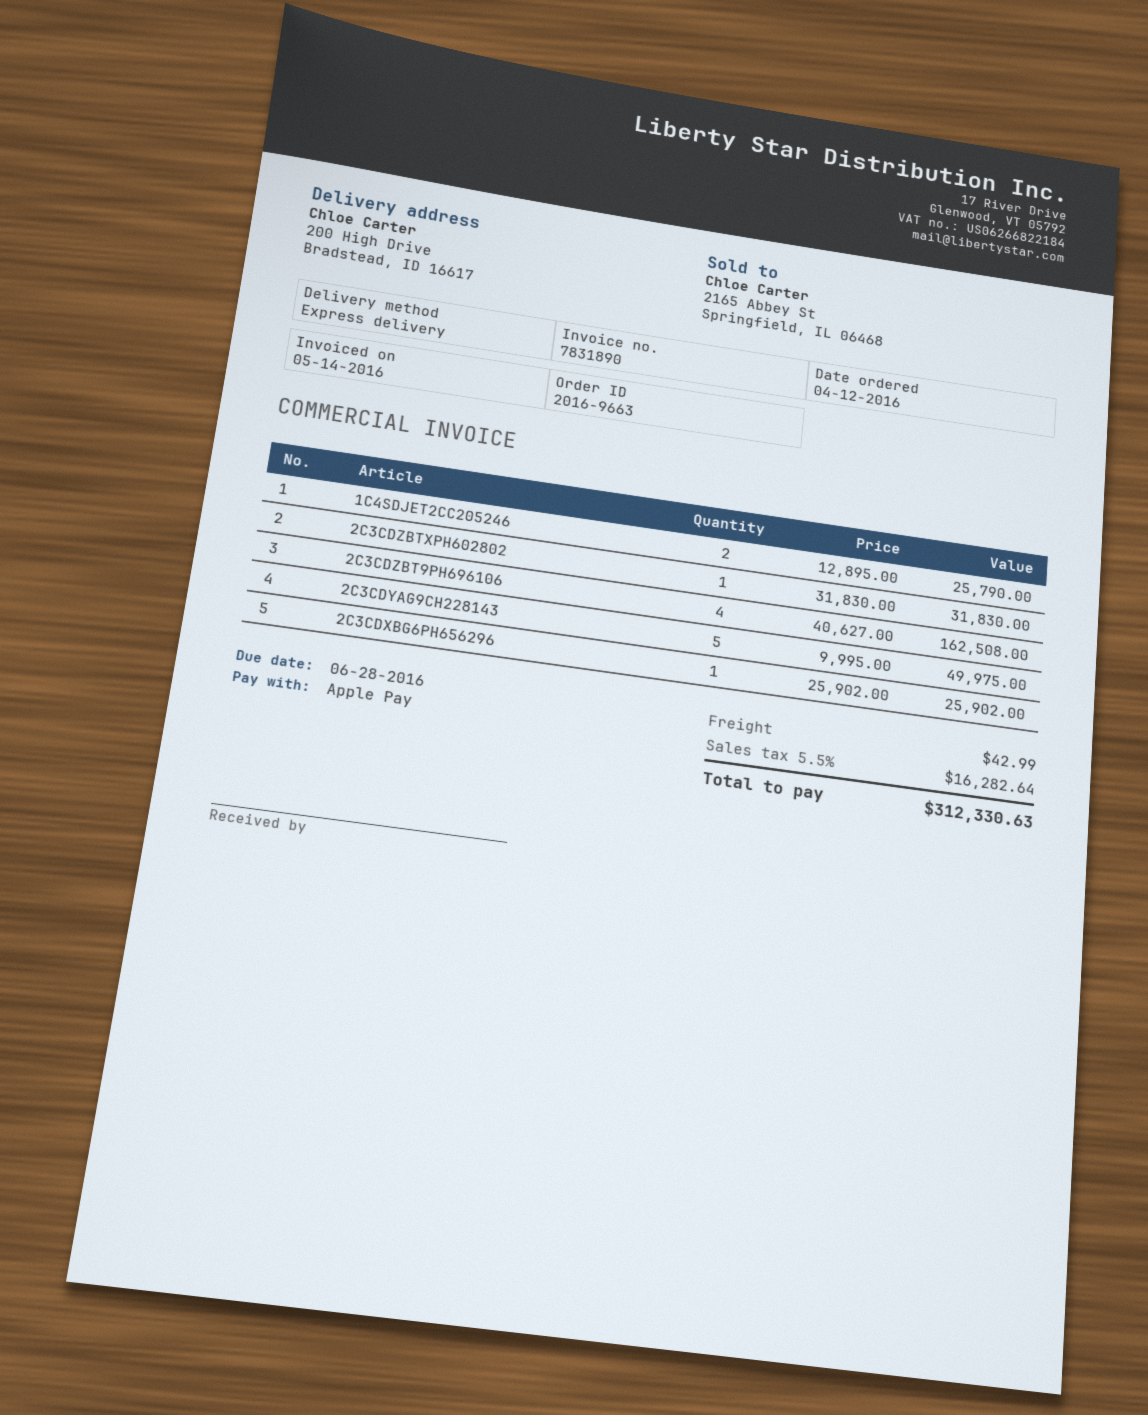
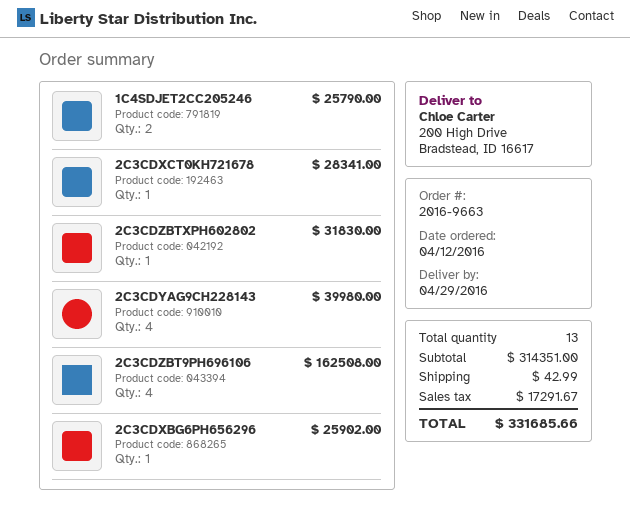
2C3CDYAG9CH228143: 5 for 49975.00 -> 4 for 39980.00
2C3CDXCT0KH721678: none -> 1 for 28341.00
tax: 16282.64 -> 17291.67
total: 312330.63 -> 331685.66

